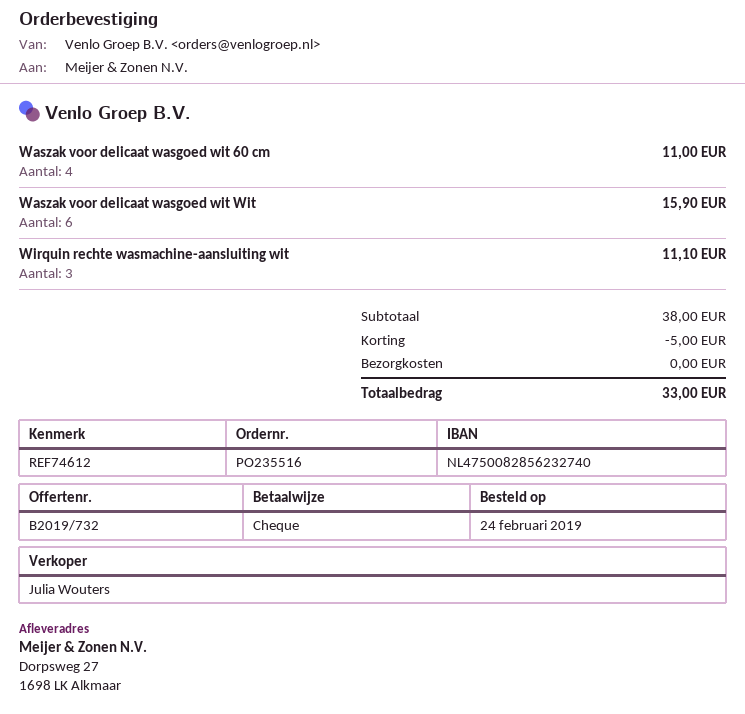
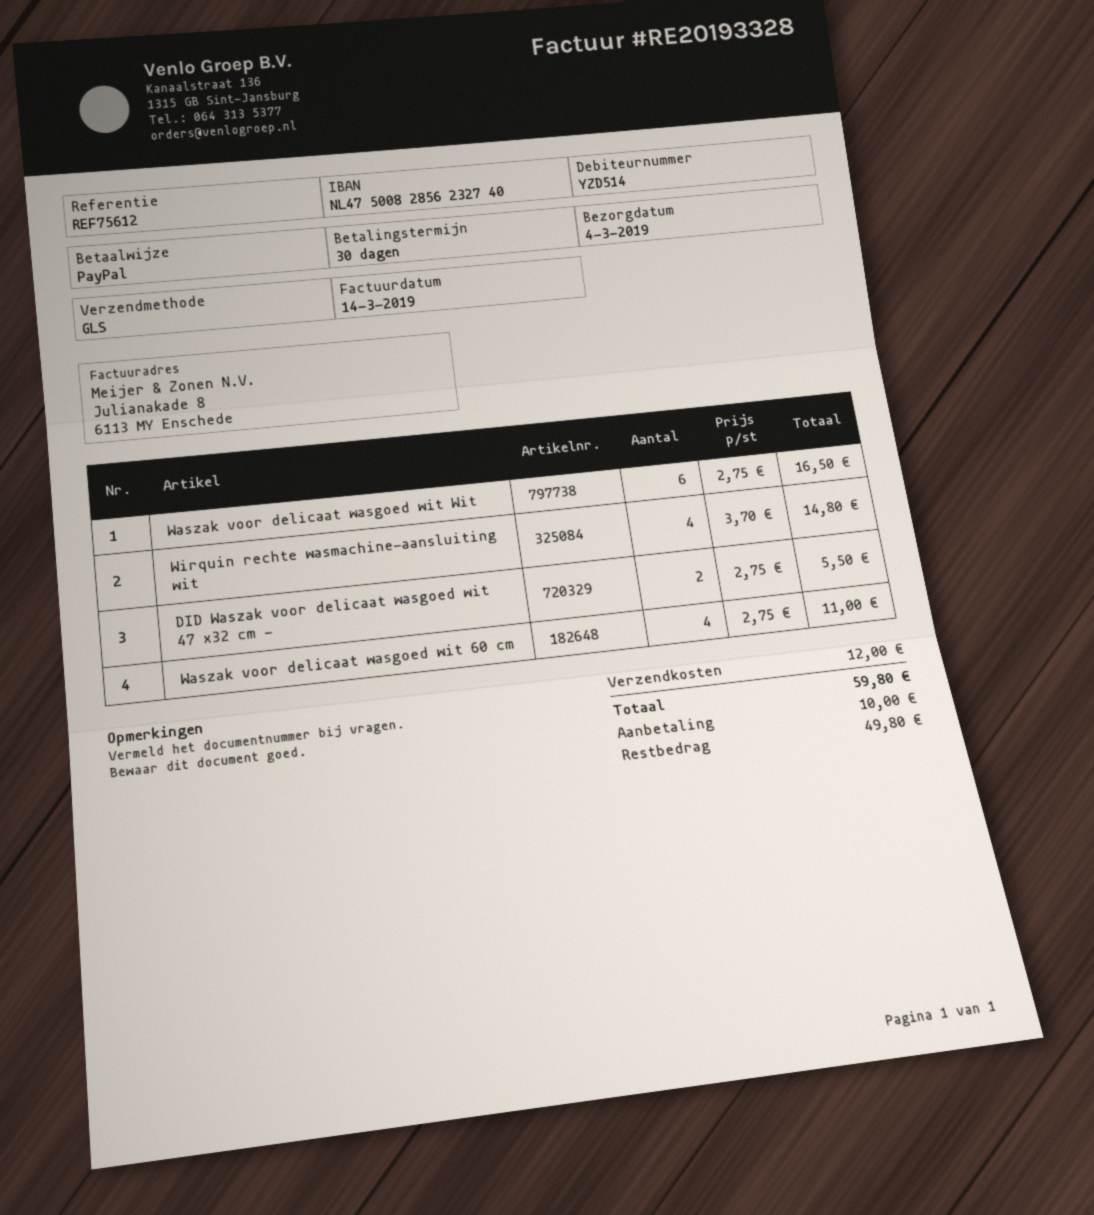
reference: REF74612 -> REF75612
payment method: cheque -> PayPal
Waszak voor delicaat wasgoed wit Wit: 6 for 15.90 -> 6 for 16.50
Wirquin rechte wasmachine-aansluiting wit: 3 for 11.10 -> 4 for 14.80
DID Waszak voor delicaat wasgoed wit 47 x32 cm -: none -> 2 for 5.50
discount: 5.00 -> none
shipping: 0.00 -> 12.00
total: 33.00 -> 59.80

